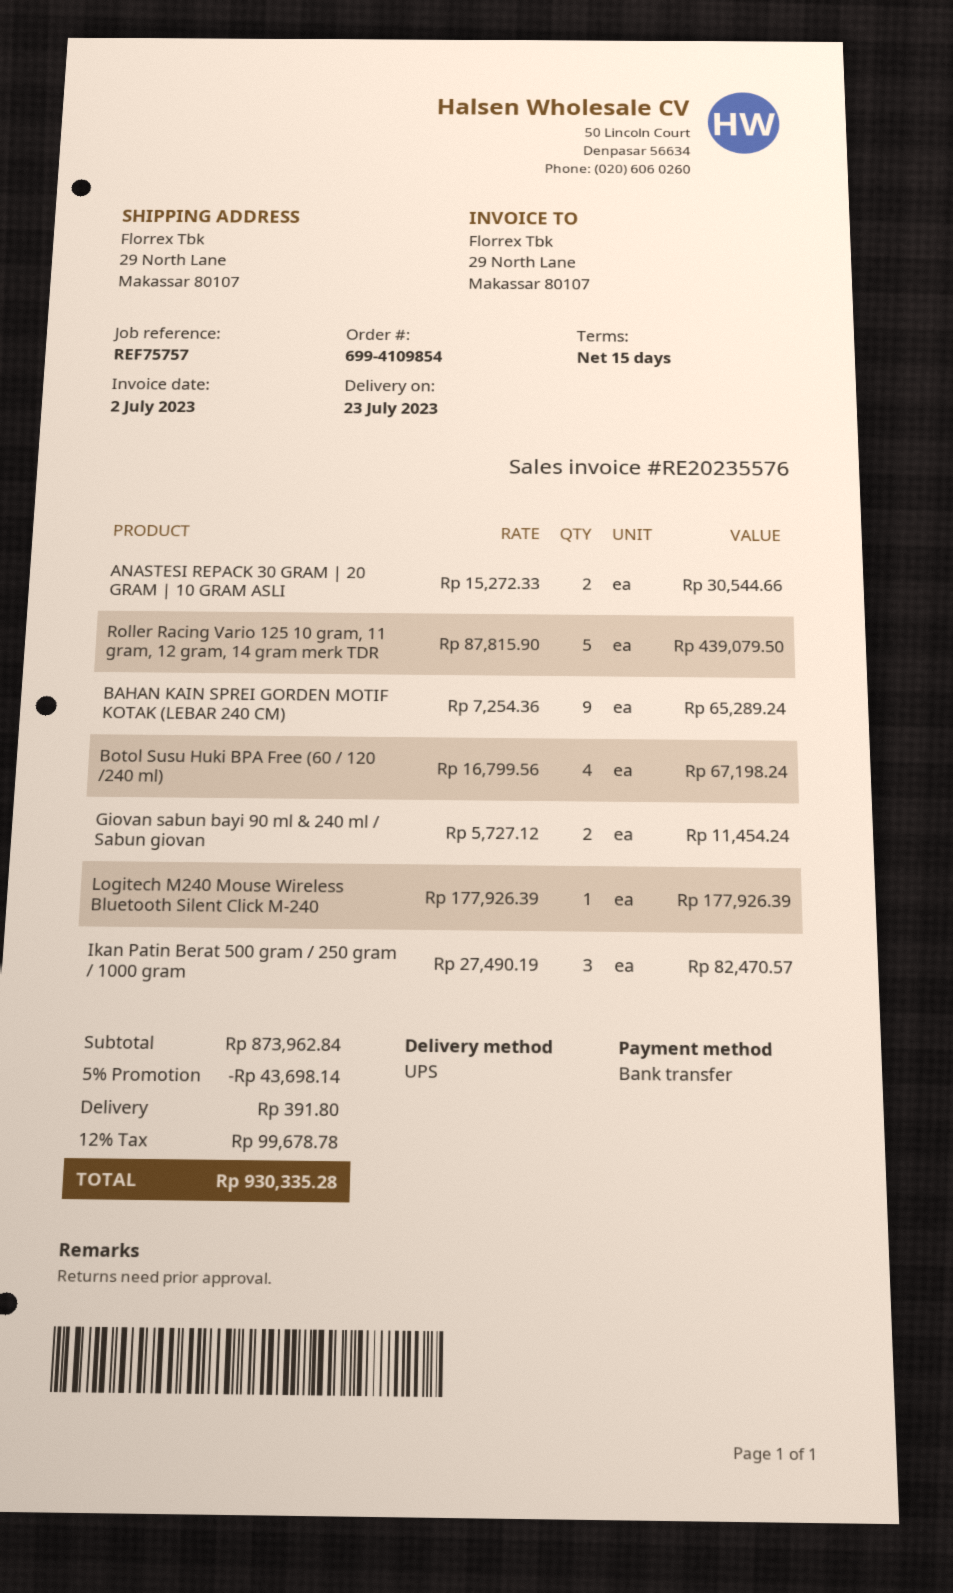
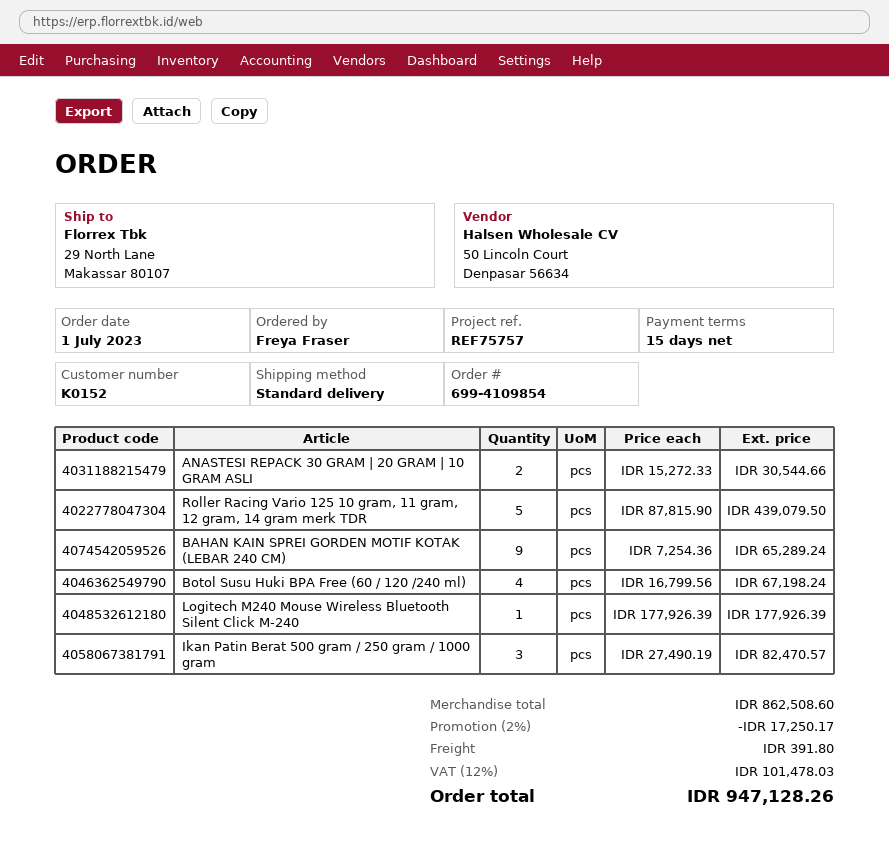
shipping method: UPS -> standard
Giovan sabun bayi 90 ml & 240 ml / Sabun giovan: 2 x 5727.12 = 11454.24 -> none
subtotal: 873962.84 -> 862508.60
discount: 5% = 43698.14 -> 2% = 17250.17
tax: 12% = 99678.78 -> 12% = 101478.03
total: 930335.28 -> 947128.26

